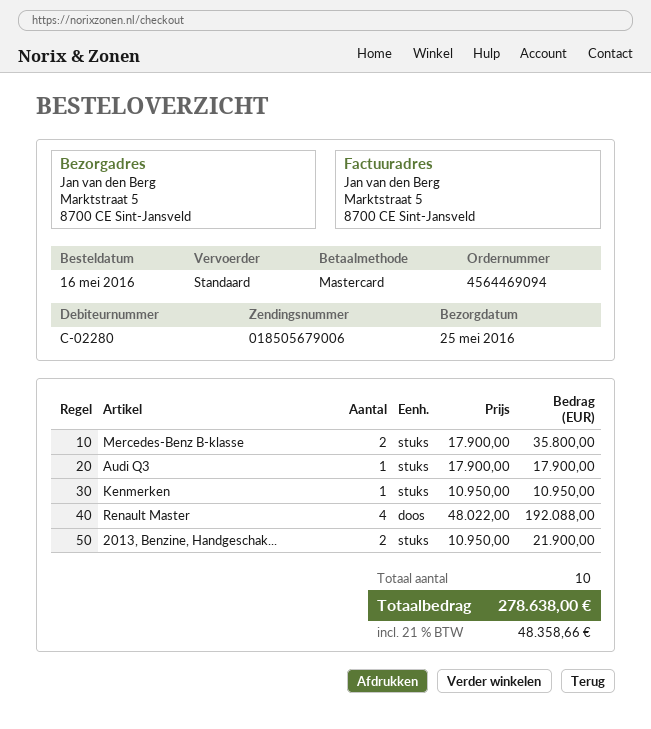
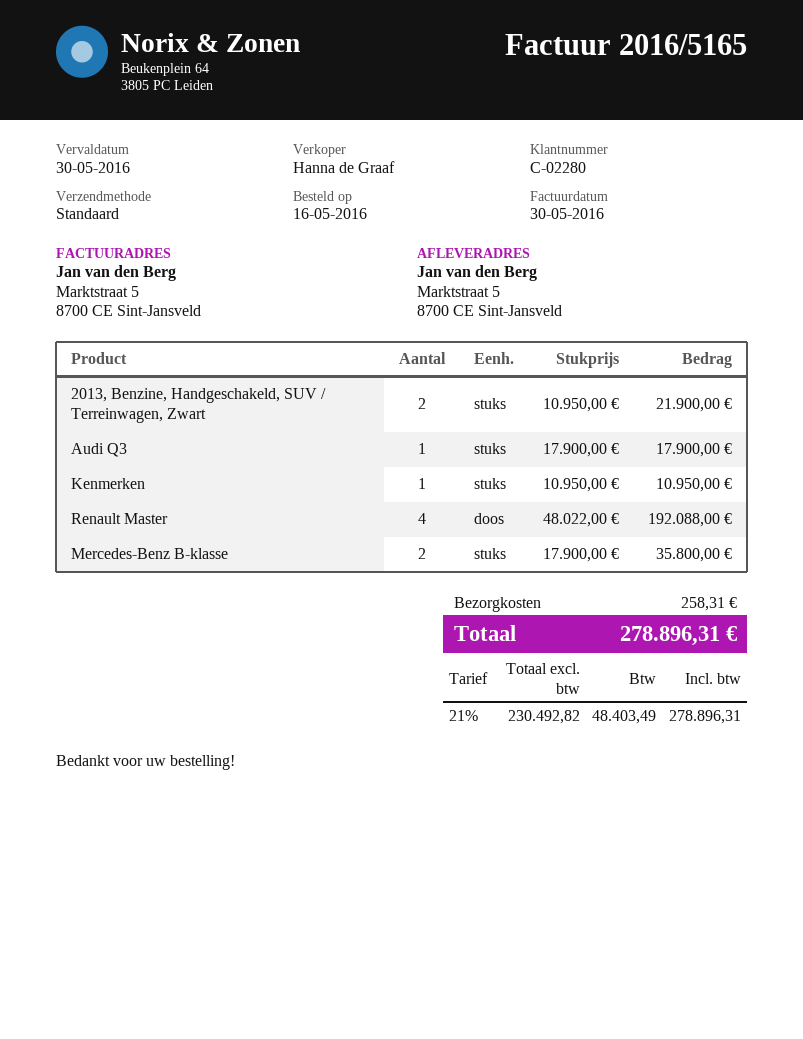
shipping: none -> 258.31
tax: 21% = 48358.66 -> 21% = 48403.49
total: 278638.00 -> 278896.31

